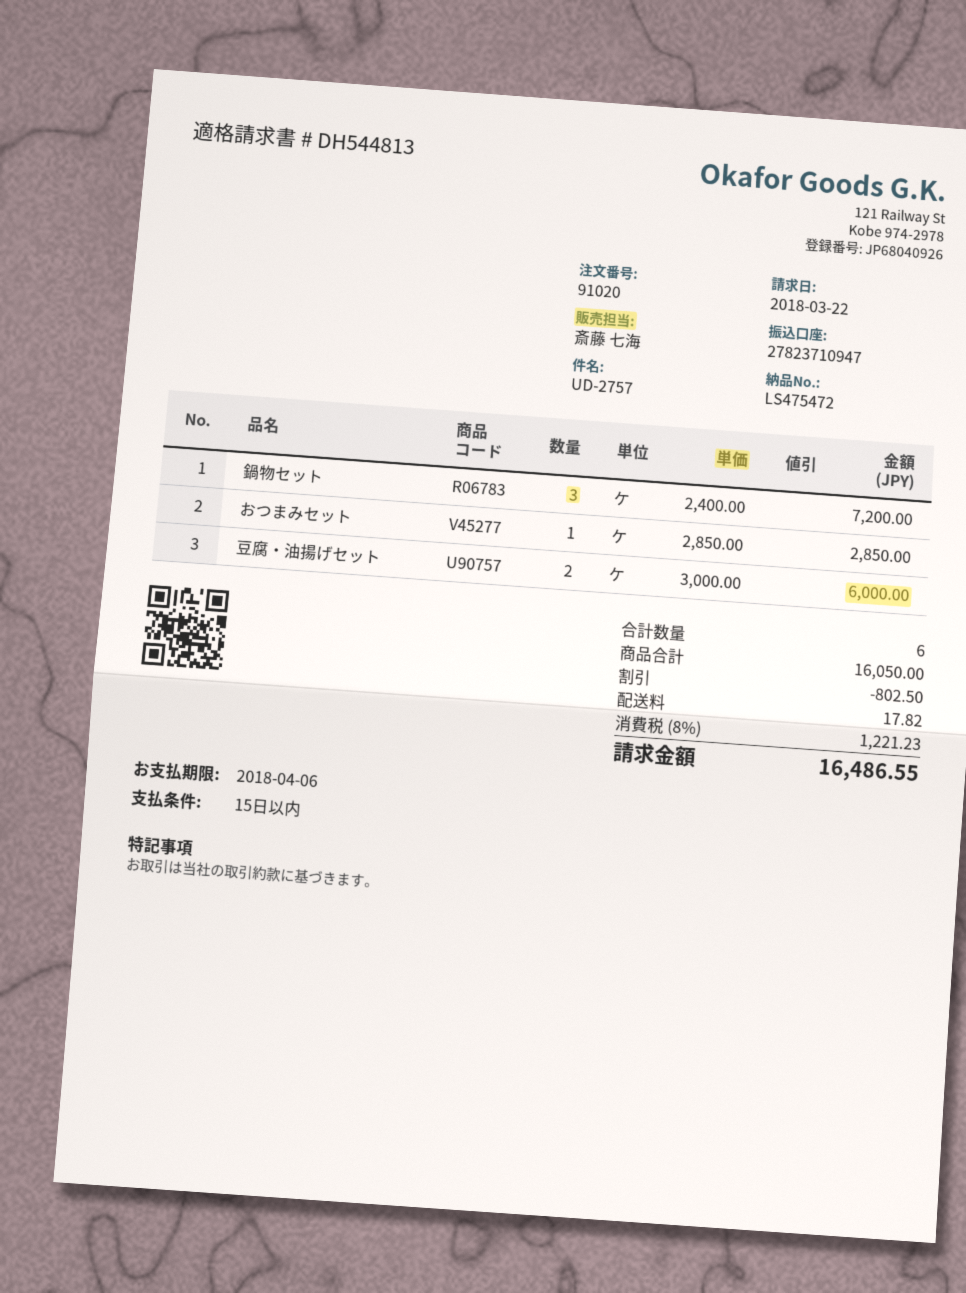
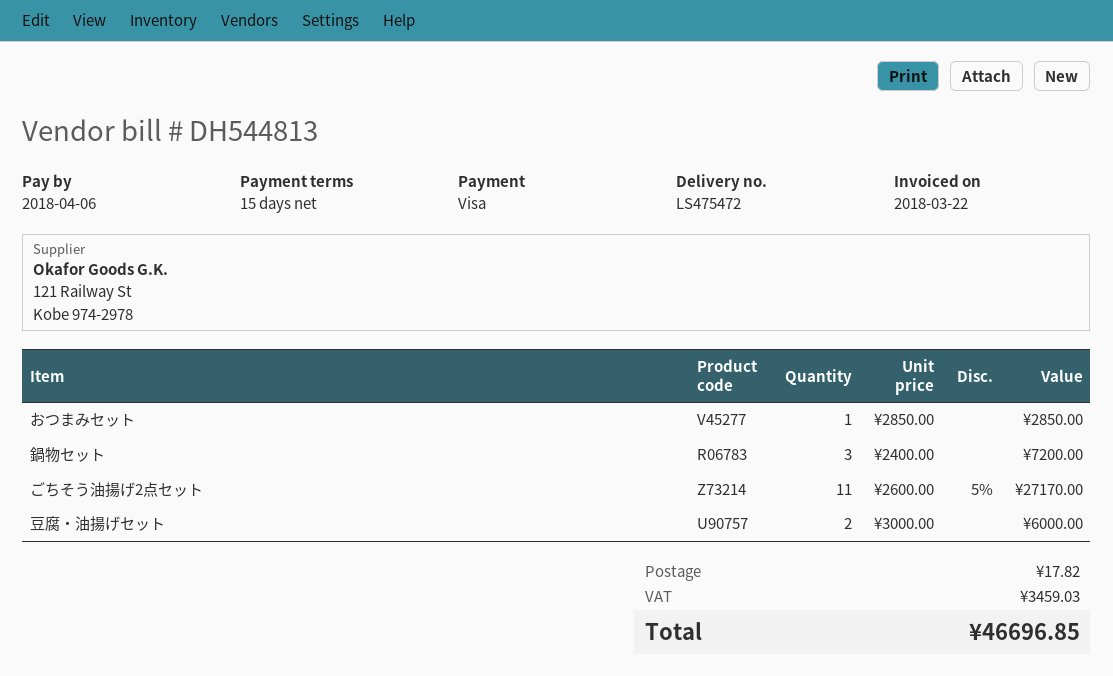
ごちそう油揚げ2点セット: none -> 11 x 2600.00 - 5% = 27170.00
discount: 802.50 -> none
tax: 1221.23 -> 3459.03
total: 16486.55 -> 46696.85

